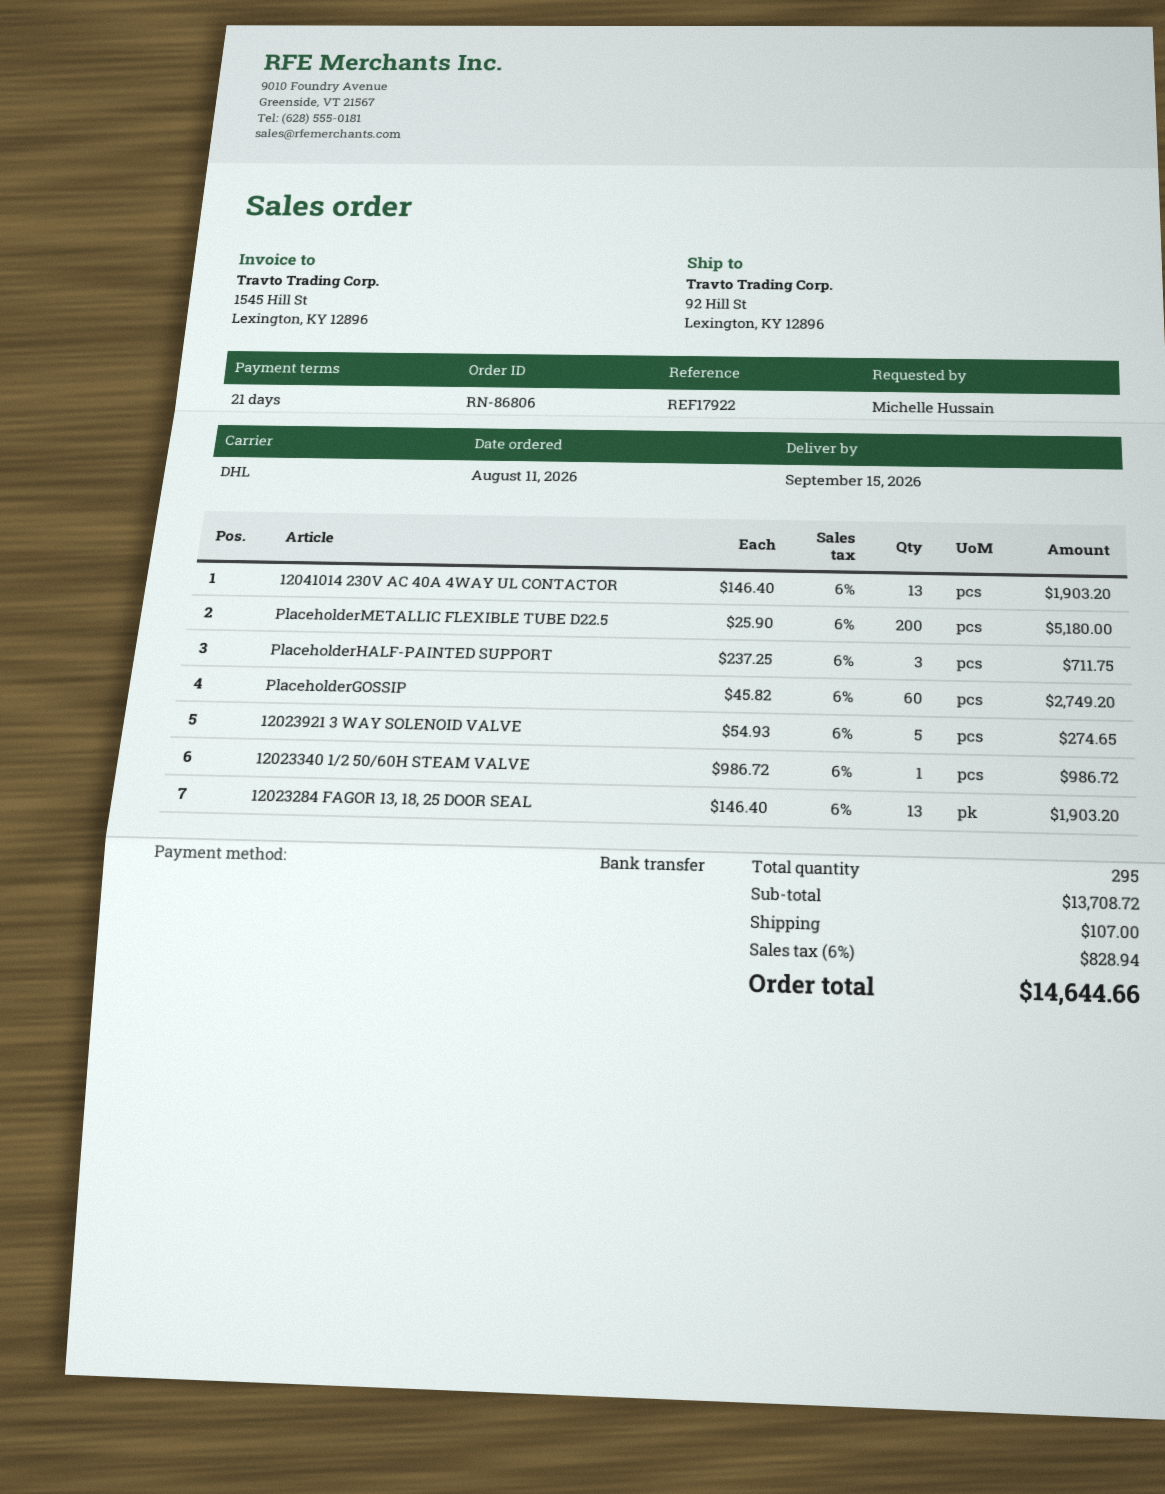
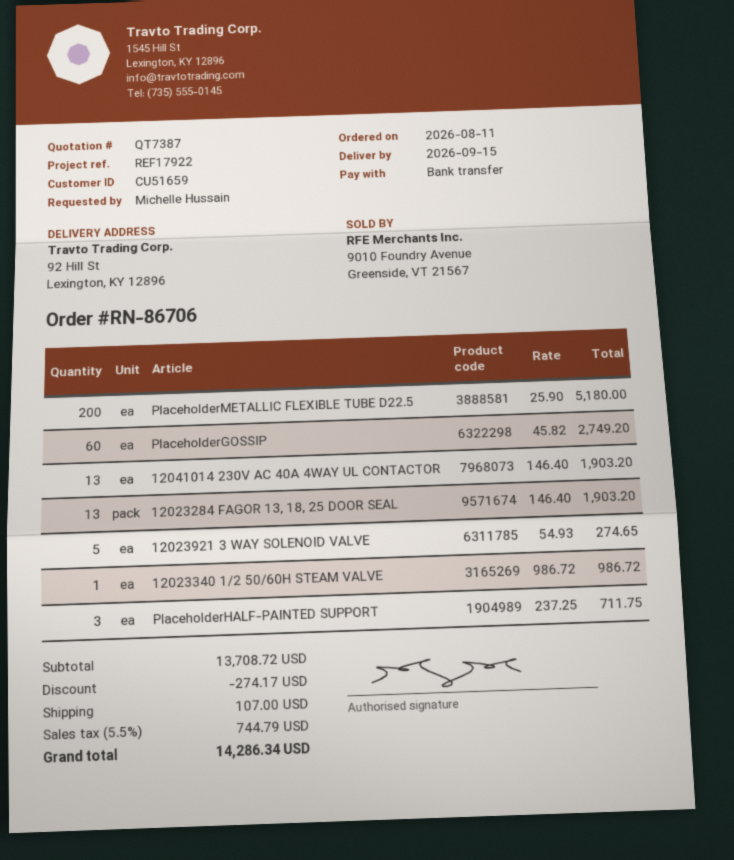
order number: RN-86806 -> RN-86706
discount: none -> 274.17
tax: 6% = 828.94 -> 5.5% = 744.79
total: 14644.66 -> 14286.34

